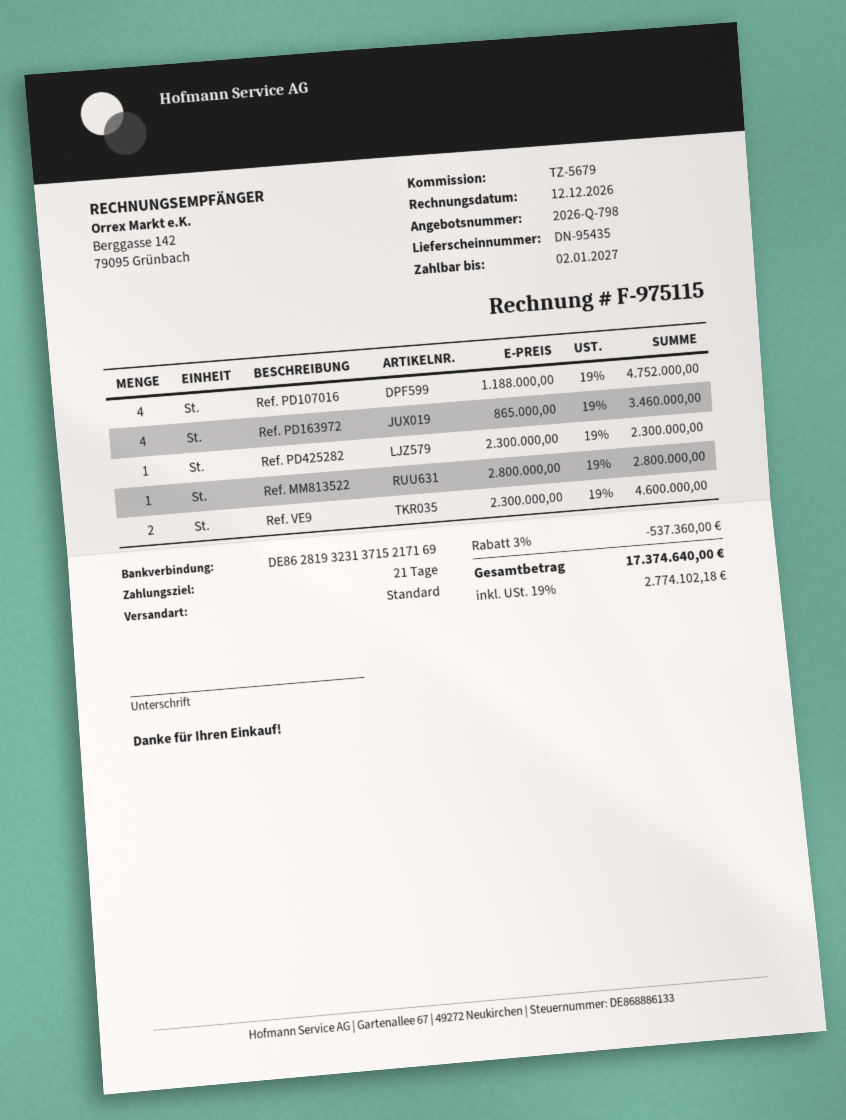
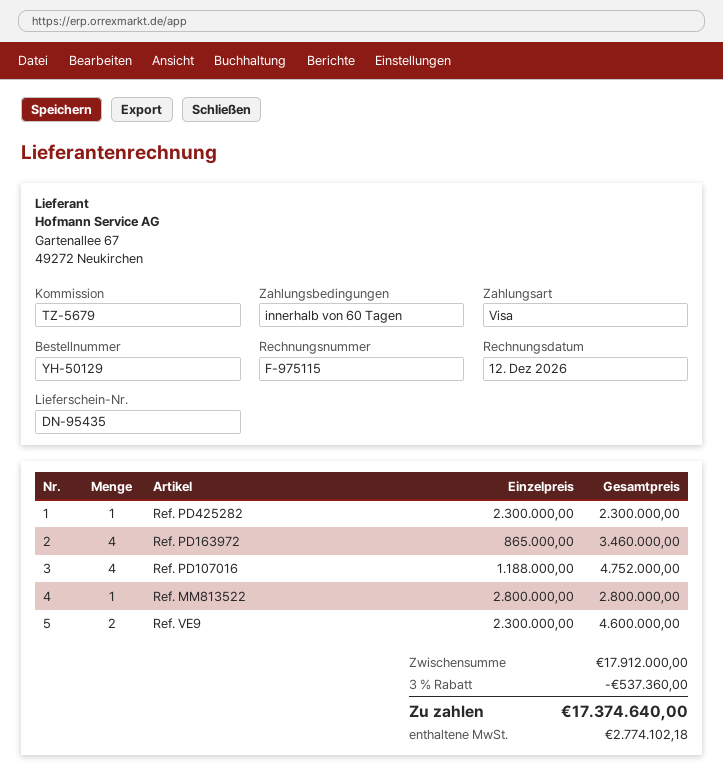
payment terms: 21 days -> 60 days

